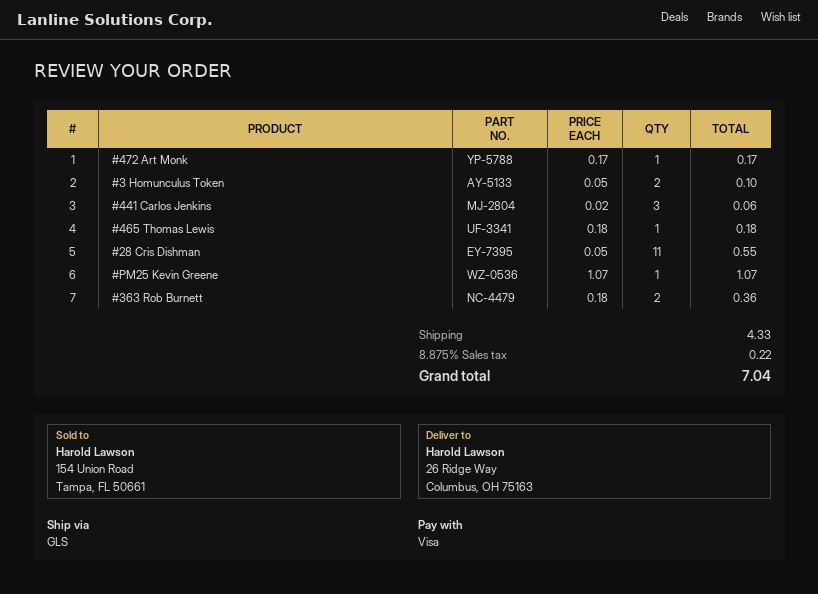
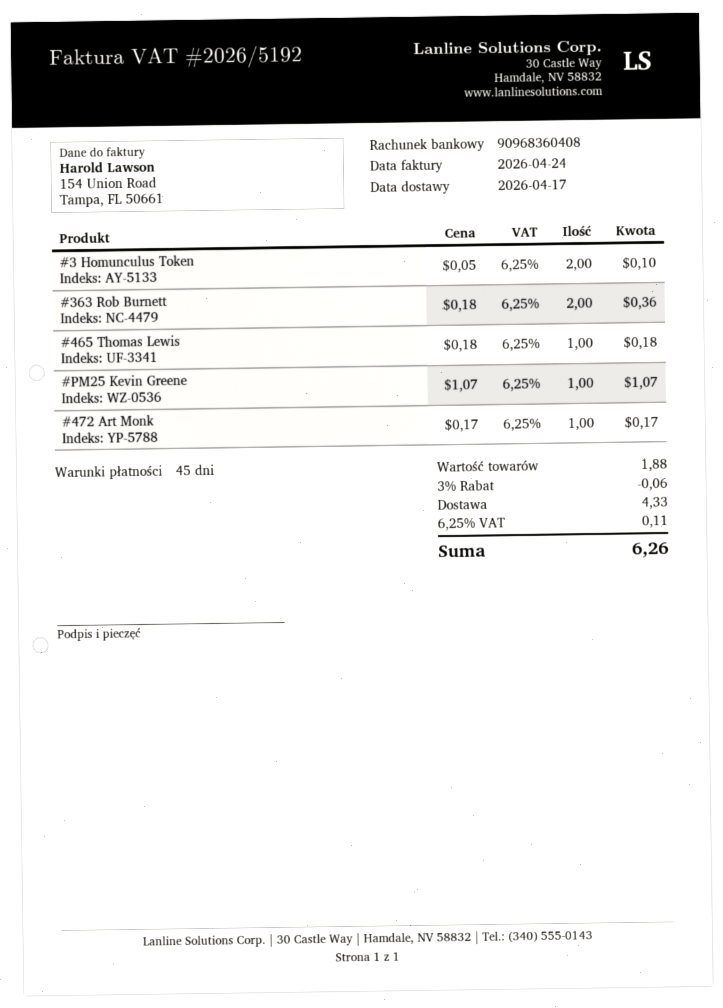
#441 Carlos Jenkins: 3 x 0.02 = 0.06 -> none
#28 Cris Dishman: 11 x 0.05 = 0.55 -> none
discount: none -> 3% = 0.06
tax: 8.875% = 0.22 -> 6.25% = 0.11
total: 7.04 -> 6.26

